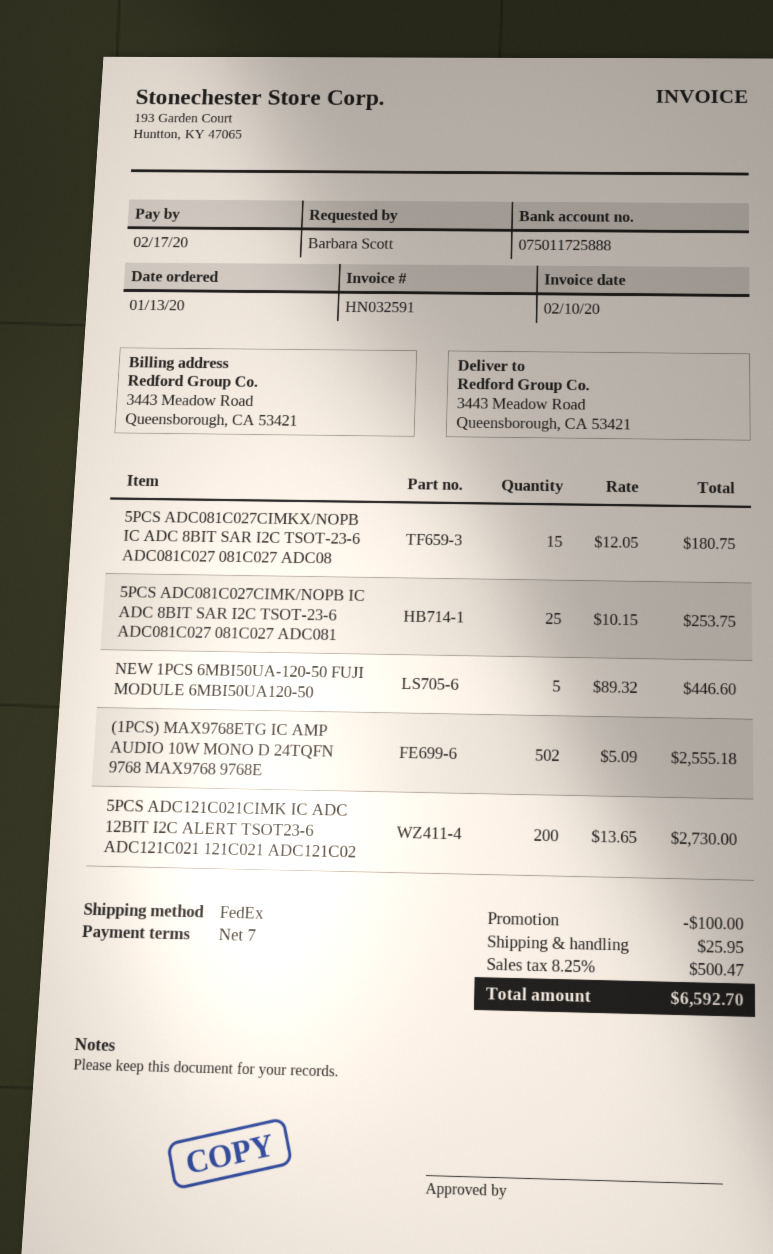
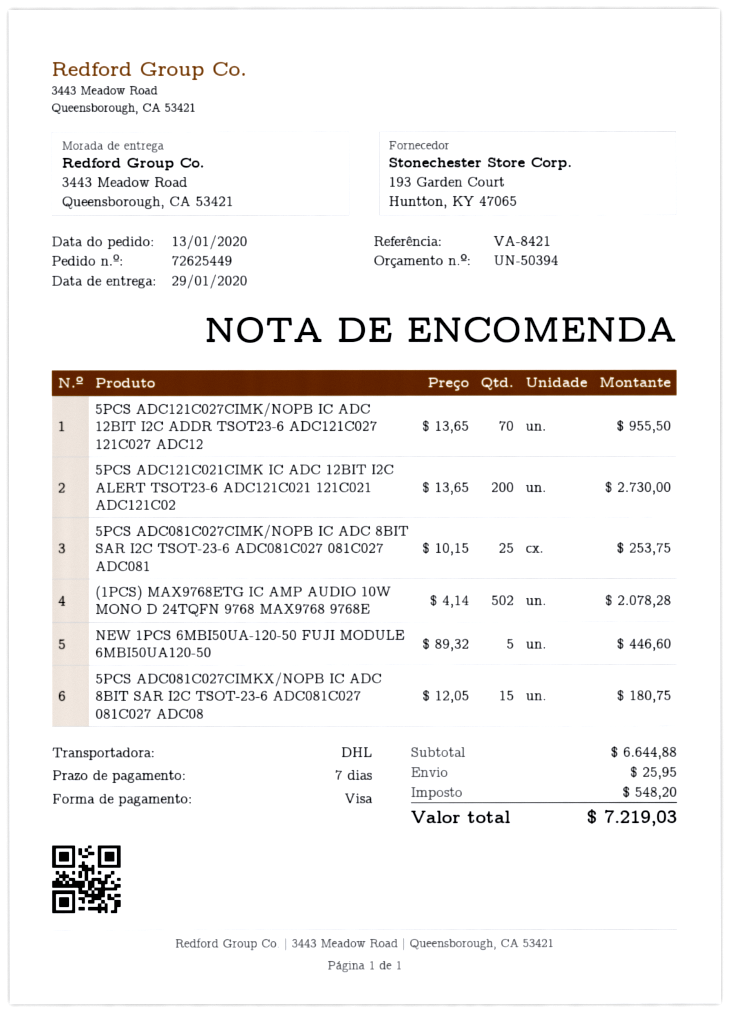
shipping method: FedEx -> DHL
(1PCS) MAX9768ETG IC AMP AUDIO 10W MONO D 24TQFN 9768 MAX9768 9768E: 502 x 5.09 = 2555.18 -> 502 x 4.14 = 2078.28
5PCS ADC121C027CIMK/NOPB IC ADC 12BIT I2C ADDR TSOT23-6 ADC121C027 121C027 ADC12: none -> 70 x 13.65 = 955.50
discount: 100.00 -> none
tax: 500.47 -> 548.20
total: 6592.70 -> 7219.03

